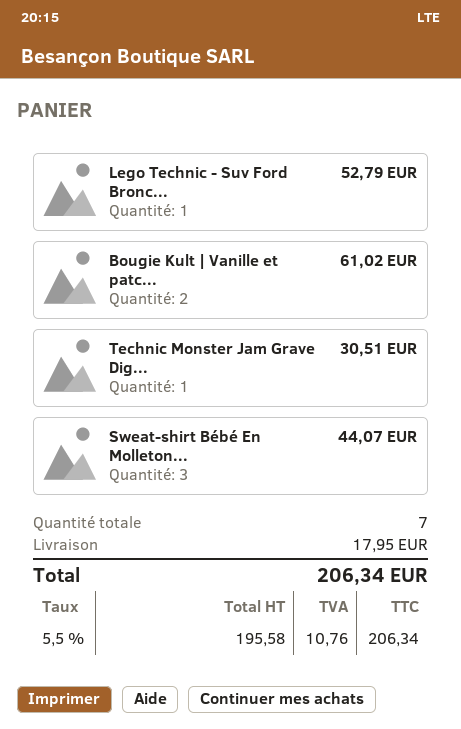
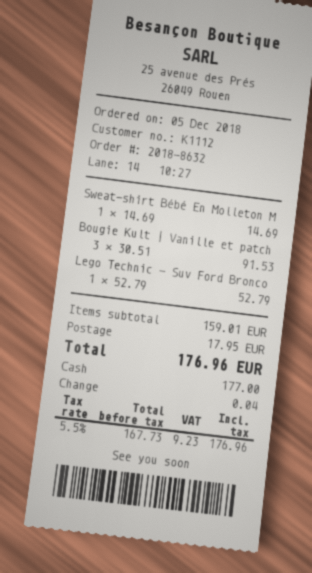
Bougie Kult | Vanille et patc...: 2 for 61.02 -> 3 for 91.53
Technic Monster Jam Grave Dig...: 1 for 30.51 -> none
Sweat-shirt Bébé En Molleton...: 3 for 44.07 -> 1 for 14.69
net: 195.58 -> 167.73
tax: 5.5% = 10.76 -> 5.5% = 9.23
total: 206.34 -> 176.96

